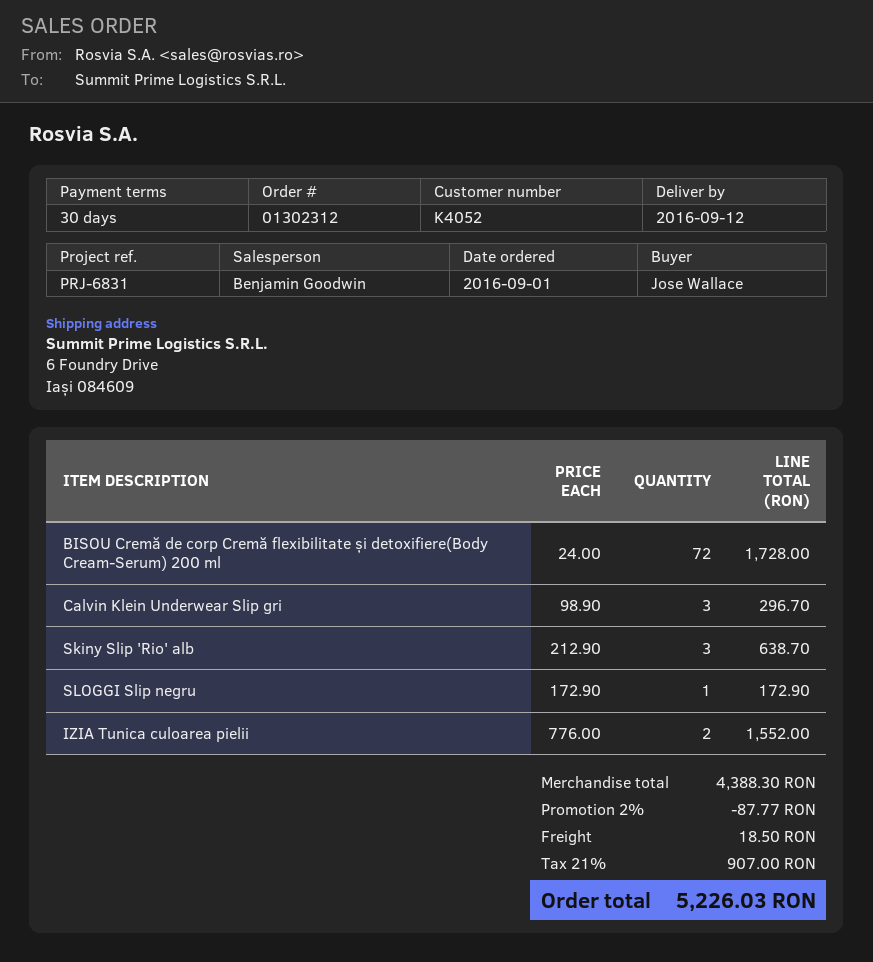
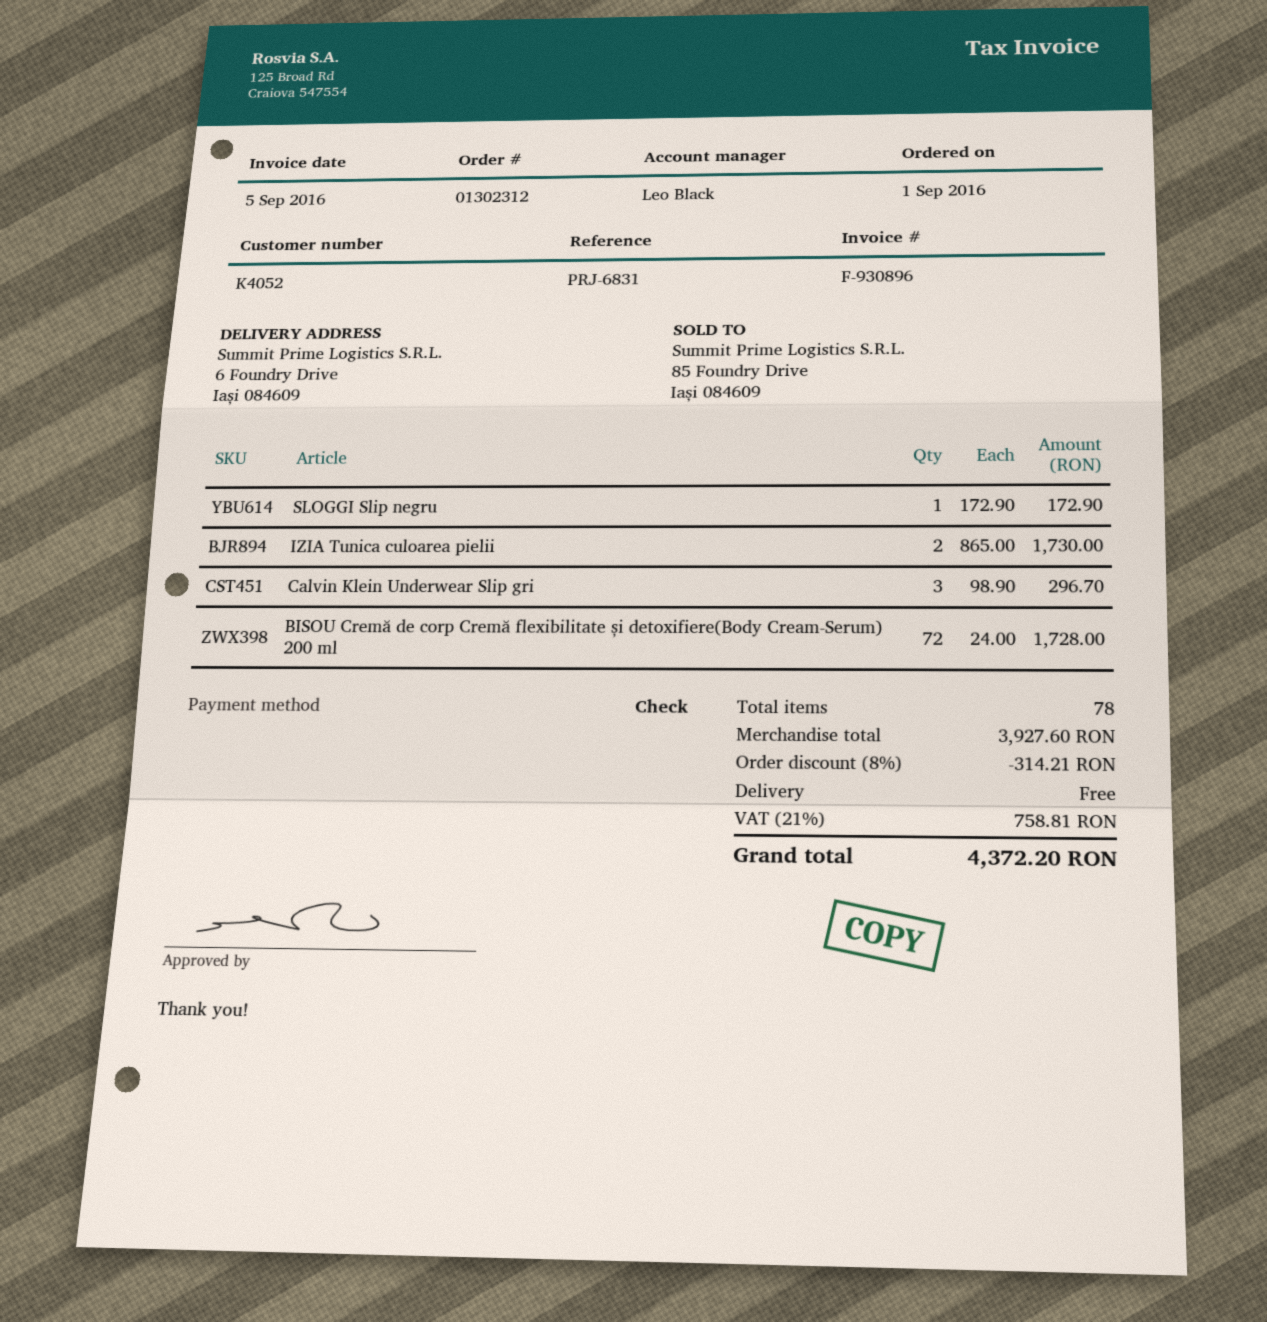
sales rep: Benjamin Goodwin -> Leo Black
Skiny Slip 'Rio' alb: 3 x 212.90 = 638.70 -> none
IZIA Tunica culoarea pielii: 2 x 776.00 = 1552.00 -> 2 x 865.00 = 1730.00
subtotal: 4388.30 -> 3927.60
discount: 2% = 87.77 -> 8% = 314.21
shipping: 18.50 -> 0.00
tax: 21% = 907.00 -> 21% = 758.81
total: 5226.03 -> 4372.20

